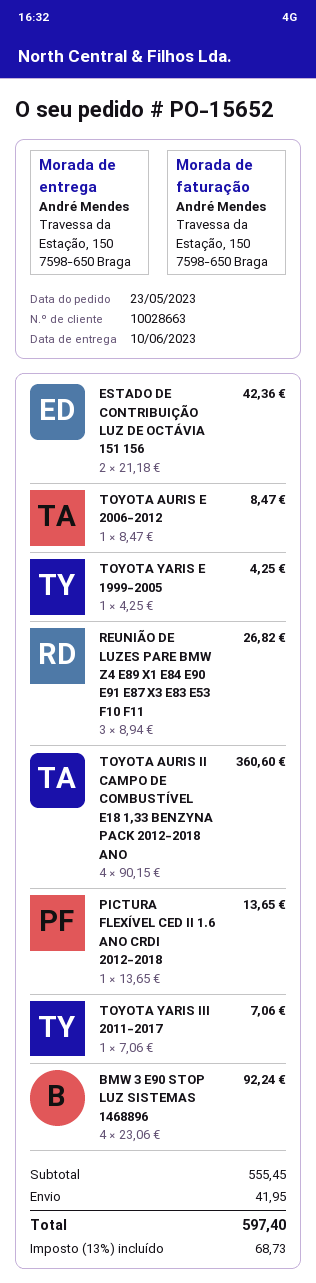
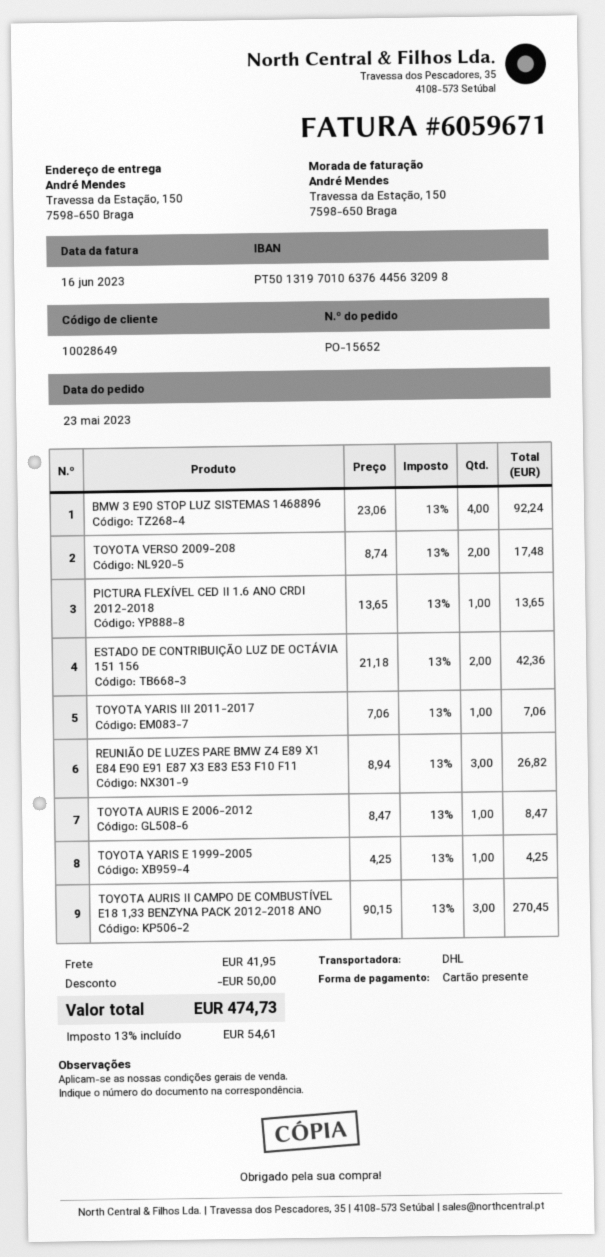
customer number: 10028663 -> 10028649
TOYOTA AURIS II CAMPO DE COMBUSTÍVEL E18 1,33 BENZYNA PACK 2012-2018 ANO: 4 x 90.15 = 360.60 -> 3 x 90.15 = 270.45
TOYOTA VERSO 2009-208: none -> 2 x 8.74 = 17.48
discount: none -> 50.00
tax: 13% = 68.73 -> 13% = 54.61
total: 597.40 -> 474.73

